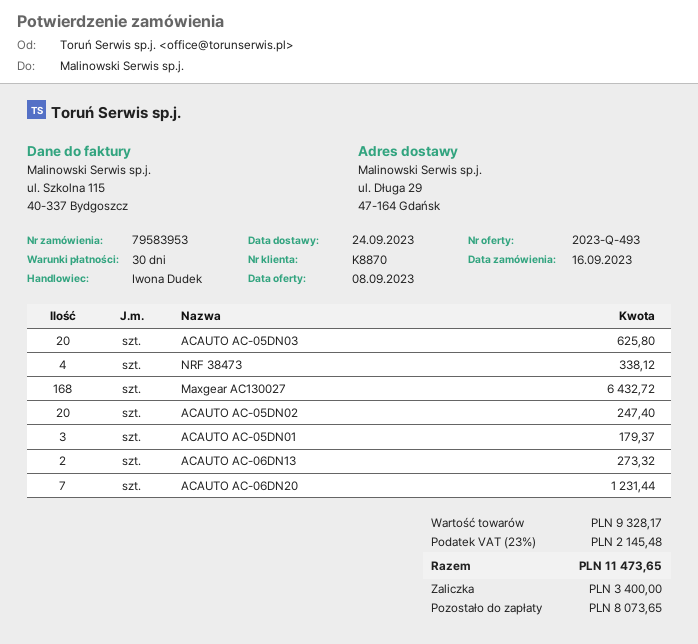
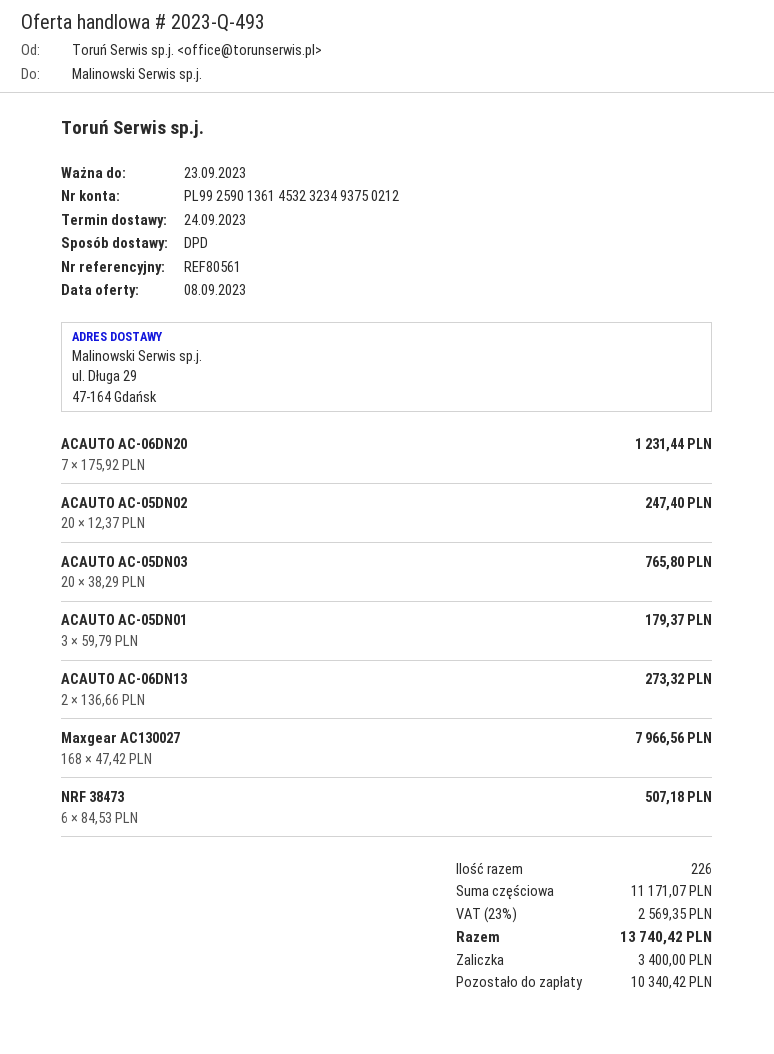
ACAUTO AC-05DN03: 20 for 625.80 -> 20 for 765.80
NRF 38473: 4 for 338.12 -> 6 for 507.18
Maxgear AC130027: 168 for 6432.72 -> 168 for 7966.56
subtotal: 9328.17 -> 11171.07
tax: 23% = 2145.48 -> 23% = 2569.35
total: 11473.65 -> 13740.42
balance: 8073.65 -> 10340.42

